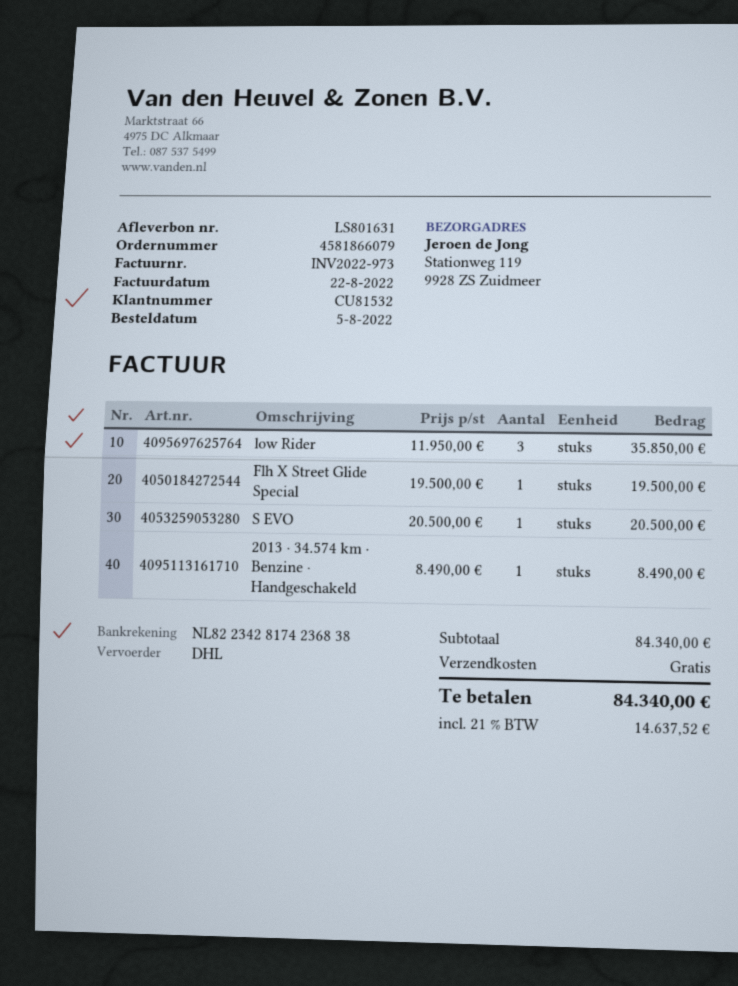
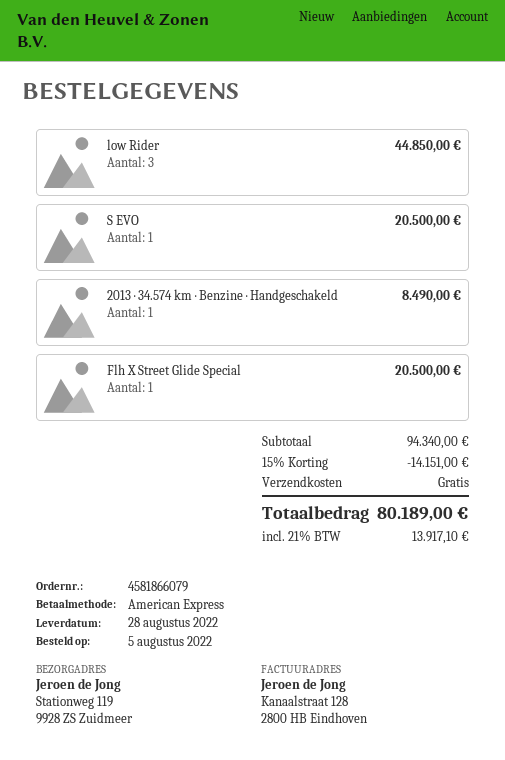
low Rider: 3 for 35850.00 -> 3 for 44850.00
Flh X Street Glide Special: 1 for 19500.00 -> 1 for 20500.00
subtotal: 84340.00 -> 94340.00
discount: none -> 15% = 14151.00
tax: 21% = 14637.52 -> 21% = 13917.10
total: 84340.00 -> 80189.00

